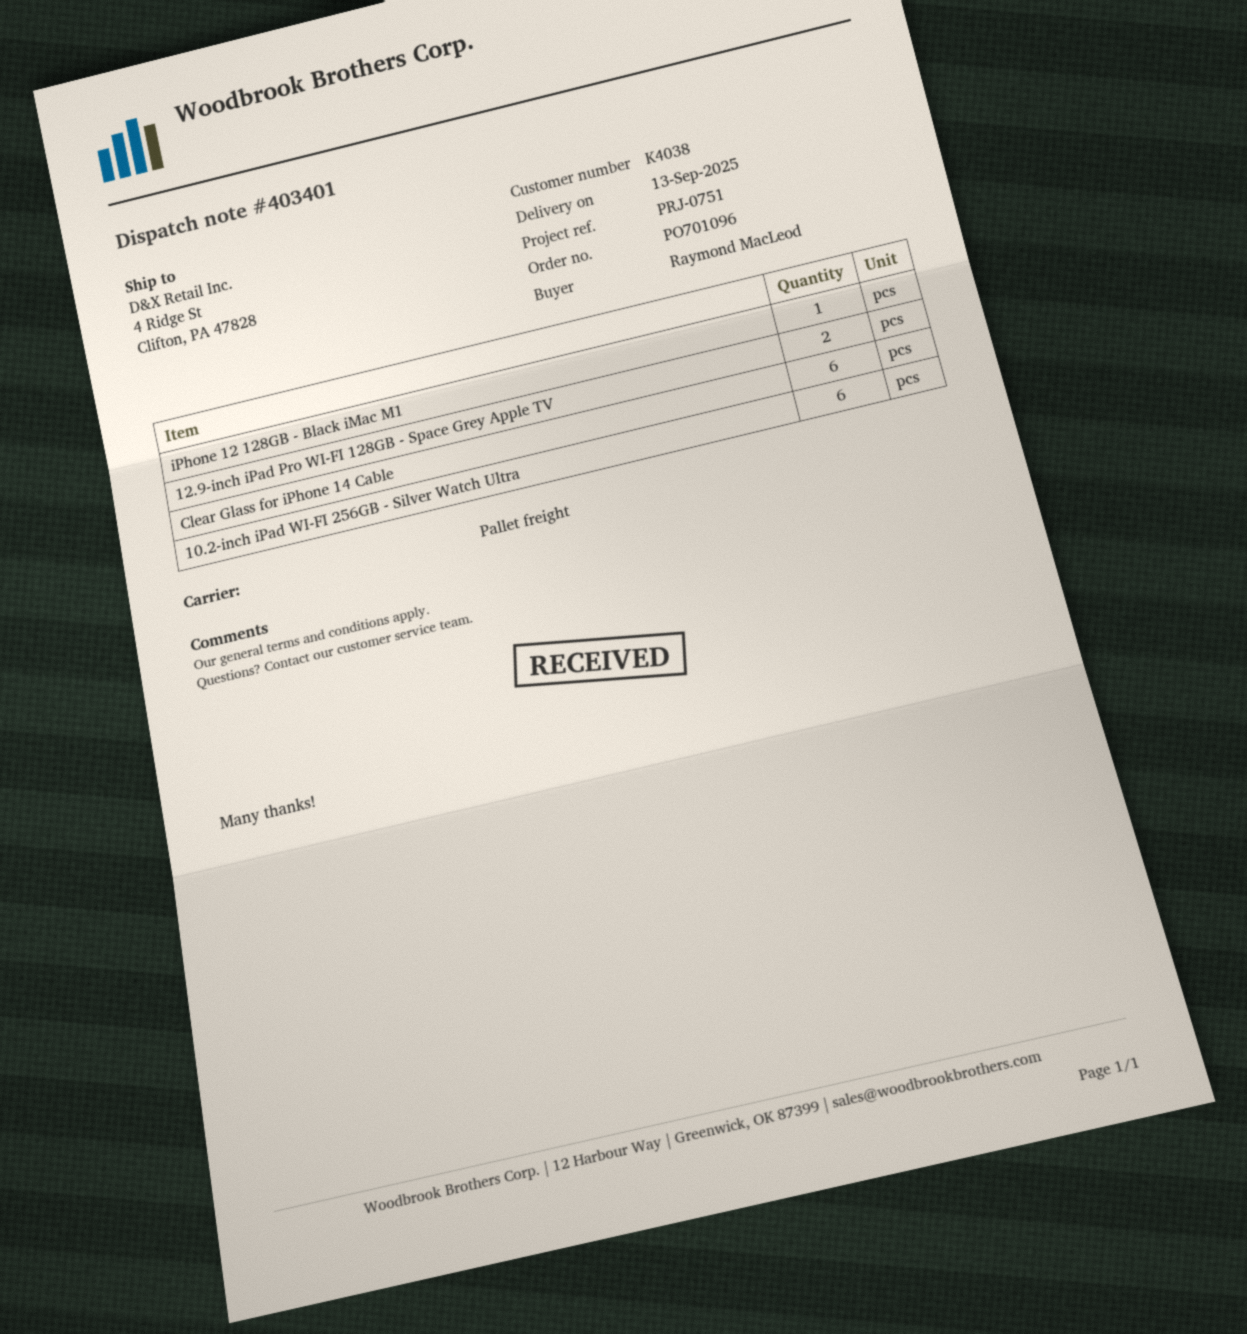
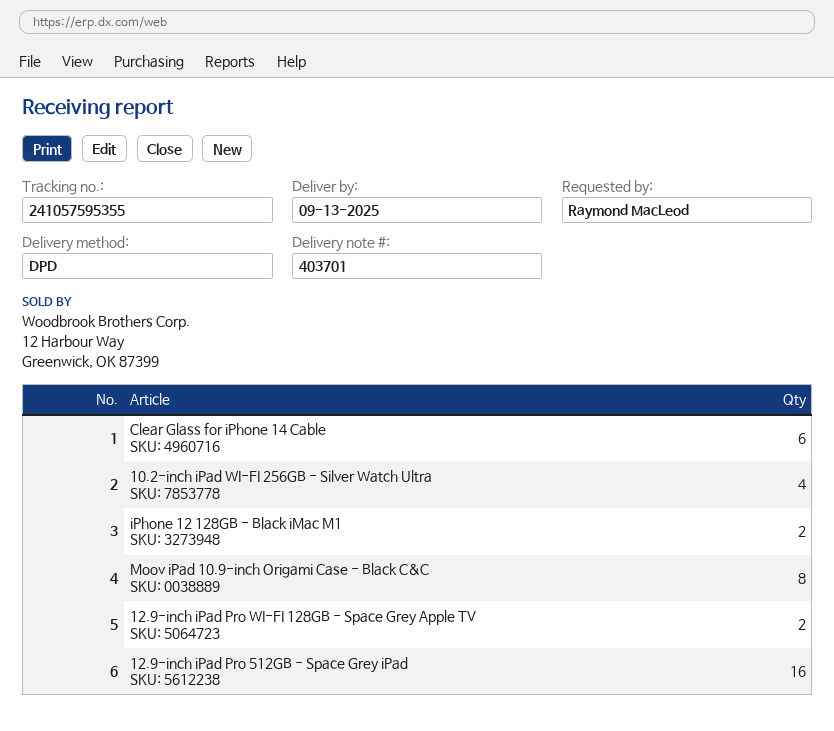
delivery note number: 403401 -> 403701
shipping method: pallet freight -> DPD
iPhone 12 128GB - Black iMac M1: 1 -> 2
10.2-inch iPad WI-FI 256GB - Silver Watch Ultra: 6 -> 4
Moov iPad 10.9-inch Origami Case - Black C&C: none -> 8
12.9-inch iPad Pro 512GB - Space Grey iPad: none -> 16

